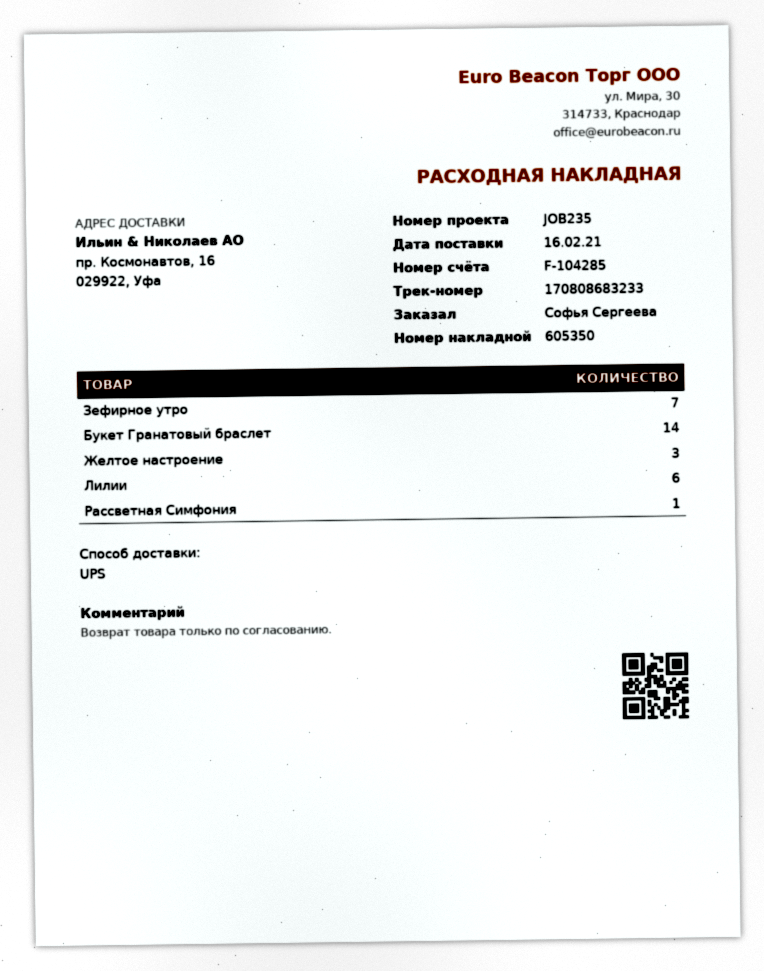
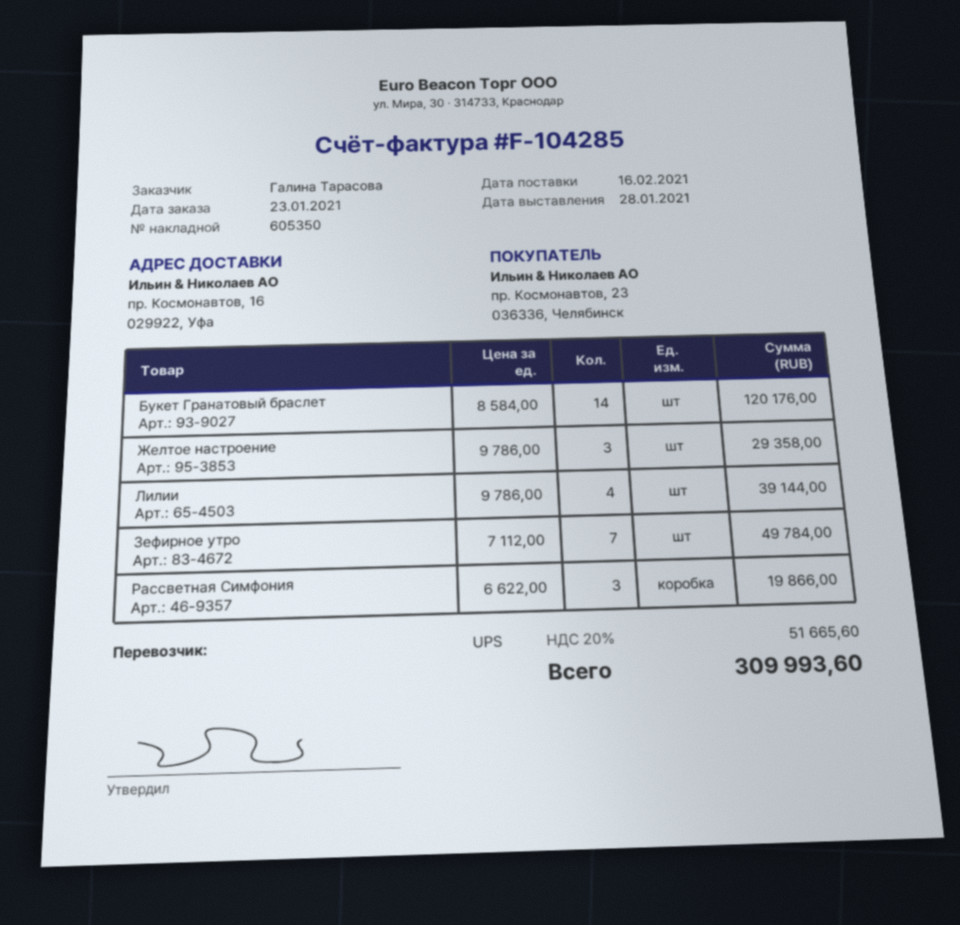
ordered by: Софья Сергеева -> Галина Тарасова
Лилии: 6 -> 4
Рассветная Симфония: 1 -> 3

